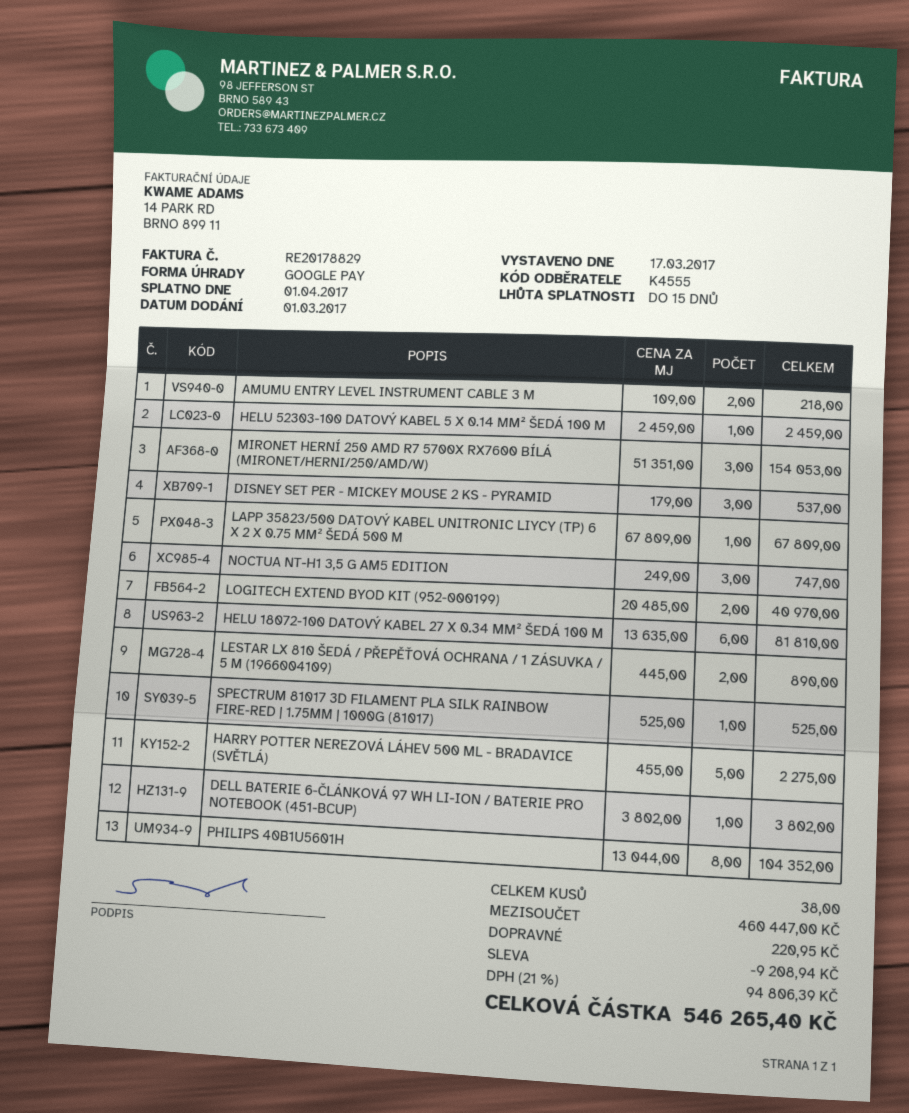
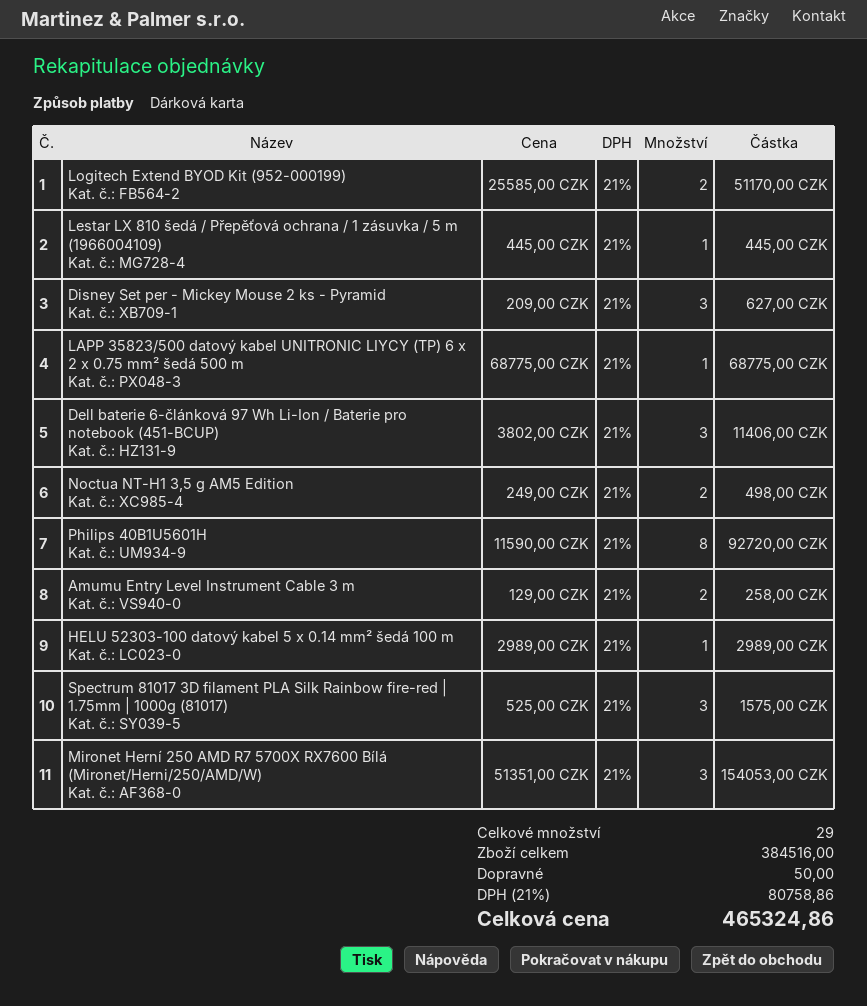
payment method: Google Pay -> gift card
AMUMU ENTRY LEVEL INSTRUMENT CABLE 3 M: 2 x 109.00 = 218.00 -> 2 x 129.00 = 258.00
HELU 52303-100 DATOVÝ KABEL 5 X 0.14 MM² ŠEDÁ 100 M: 1 x 2459.00 = 2459.00 -> 1 x 2989.00 = 2989.00
DISNEY SET PER - MICKEY MOUSE 2 KS - PYRAMID: 3 x 179.00 = 537.00 -> 3 x 209.00 = 627.00
LAPP 35823/500 DATOVÝ KABEL UNITRONIC LIYCY (TP) 6 X 2 X 0.75 MM² ŠEDÁ 500 M: 1 x 67809.00 = 67809.00 -> 1 x 68775.00 = 68775.00
NOCTUA NT-H1 3,5 G AM5 EDITION: 3 x 249.00 = 747.00 -> 2 x 249.00 = 498.00
LOGITECH EXTEND BYOD KIT (952-000199): 2 x 20485.00 = 40970.00 -> 2 x 25585.00 = 51170.00
HELU 18072-100 DATOVÝ KABEL 27 X 0.34 MM² ŠEDÁ 100 M: 6 x 13635.00 = 81810.00 -> none
LESTAR LX 810 ŠEDÁ / PŘEPĚŤOVÁ OCHRANA / 1 ZÁSUVKA / 5 M (1966004109): 2 x 445.00 = 890.00 -> 1 x 445.00 = 445.00
SPECTRUM 81017 3D FILAMENT PLA SILK RAINBOW FIRE-RED | 1.75MM | 1000G (81017): 1 x 525.00 = 525.00 -> 3 x 525.00 = 1575.00
HARRY POTTER NEREZOVÁ LÁHEV 500 ML - BRADAVICE (SVĚTLÁ): 5 x 455.00 = 2275.00 -> none
DELL BATERIE 6-ČLÁNKOVÁ 97 WH LI-ION / BATERIE PRO NOTEBOOK (451-BCUP): 1 x 3802.00 = 3802.00 -> 3 x 3802.00 = 11406.00
PHILIPS 40B1U5601H: 8 x 13044.00 = 104352.00 -> 8 x 11590.00 = 92720.00
total quantity: 38 -> 29
subtotal: 460447.00 -> 384516.00
discount: 9208.94 -> none
shipping: 220.95 -> 50.00
tax: 21% = 94806.39 -> 21% = 80758.86
total: 546265.40 -> 465324.86

